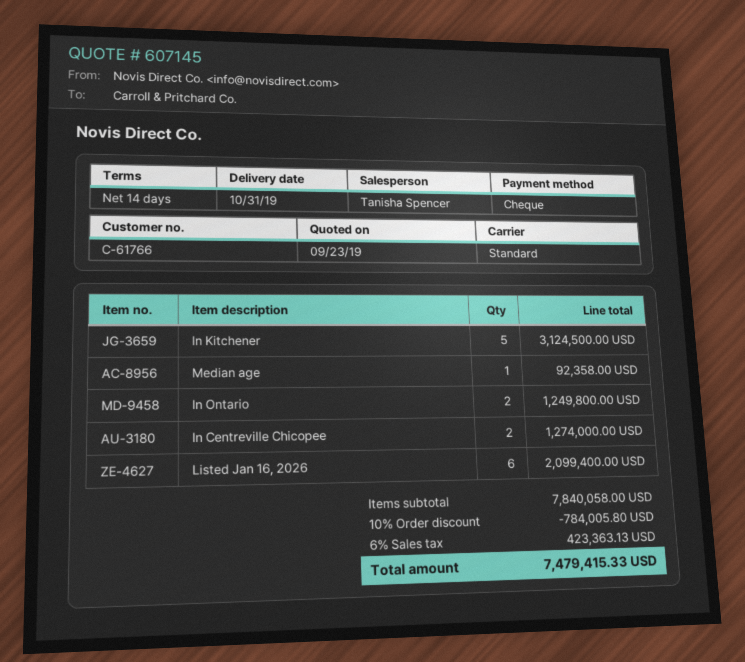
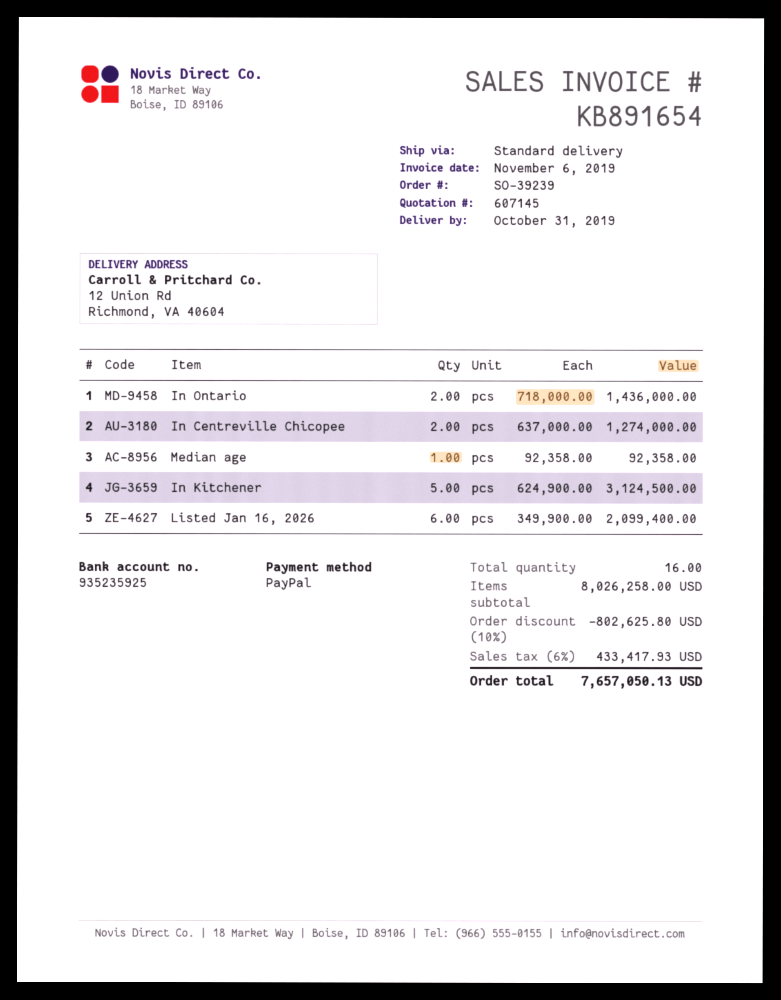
payment method: cheque -> PayPal
In Ontario: 2 for 1249800.00 -> 2 for 1436000.00
subtotal: 7840058.00 -> 8026258.00
discount: 10% = 784005.80 -> 10% = 802625.80
tax: 6% = 423363.13 -> 6% = 433417.93
total: 7479415.33 -> 7657050.13

